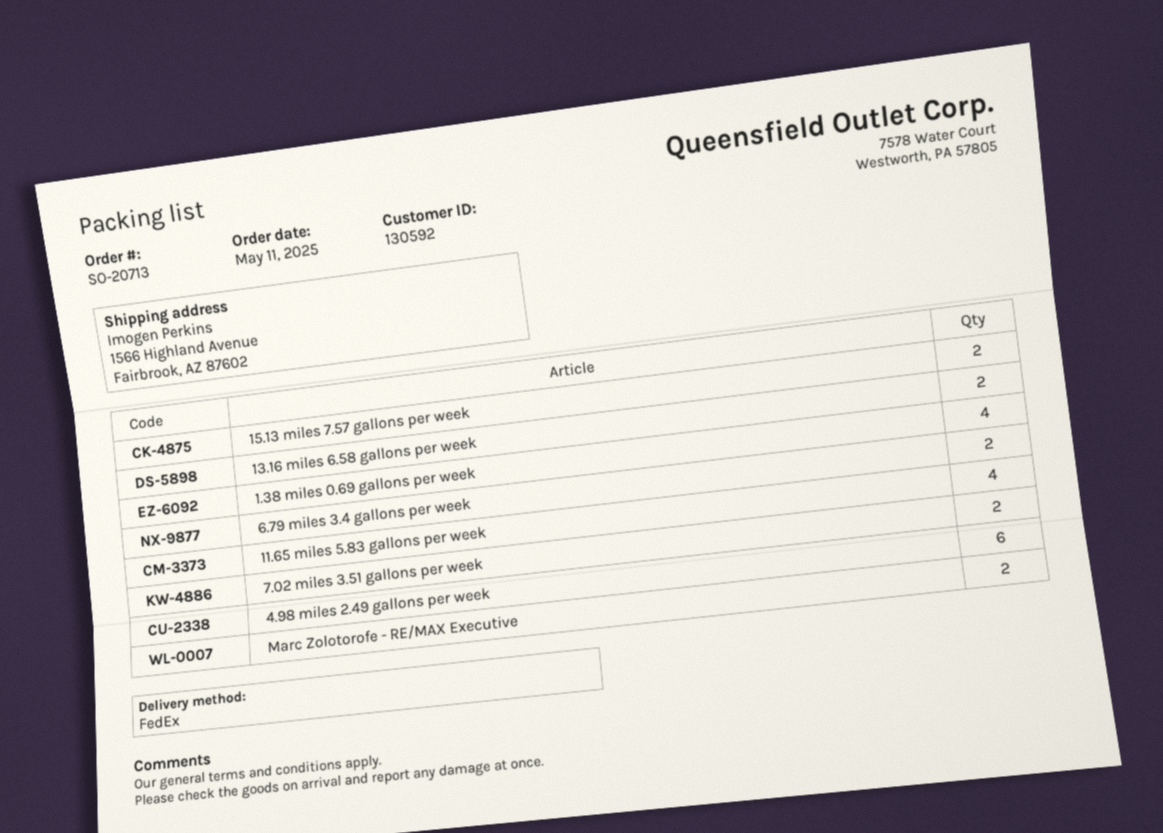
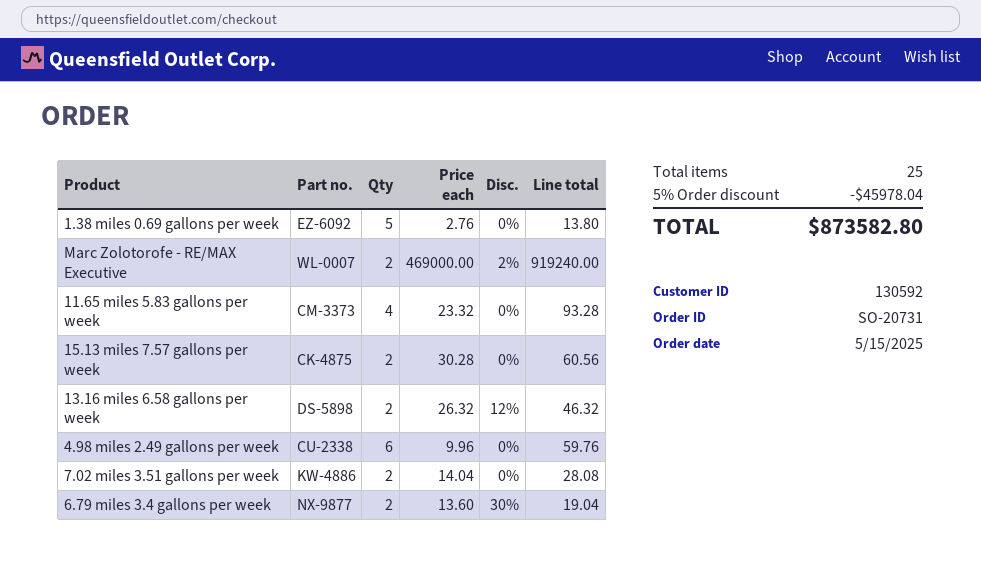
order number: SO-20713 -> SO-20731
order date: 2025-05-11 -> 2025-05-15
1.38 miles 0.69 gallons per week: 4 -> 5

